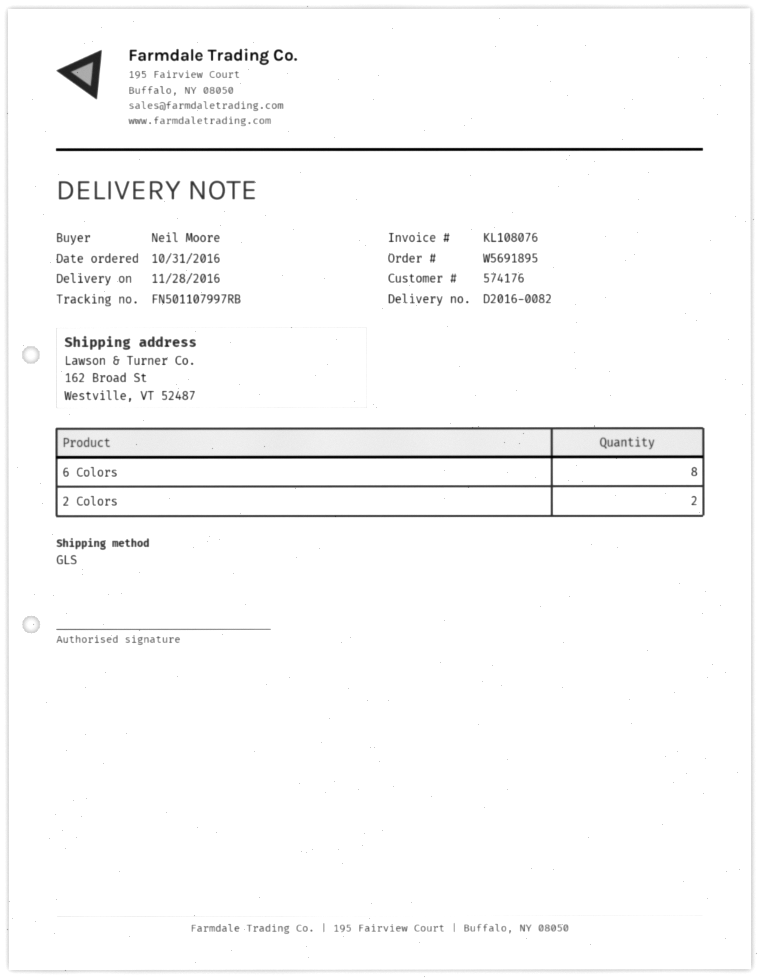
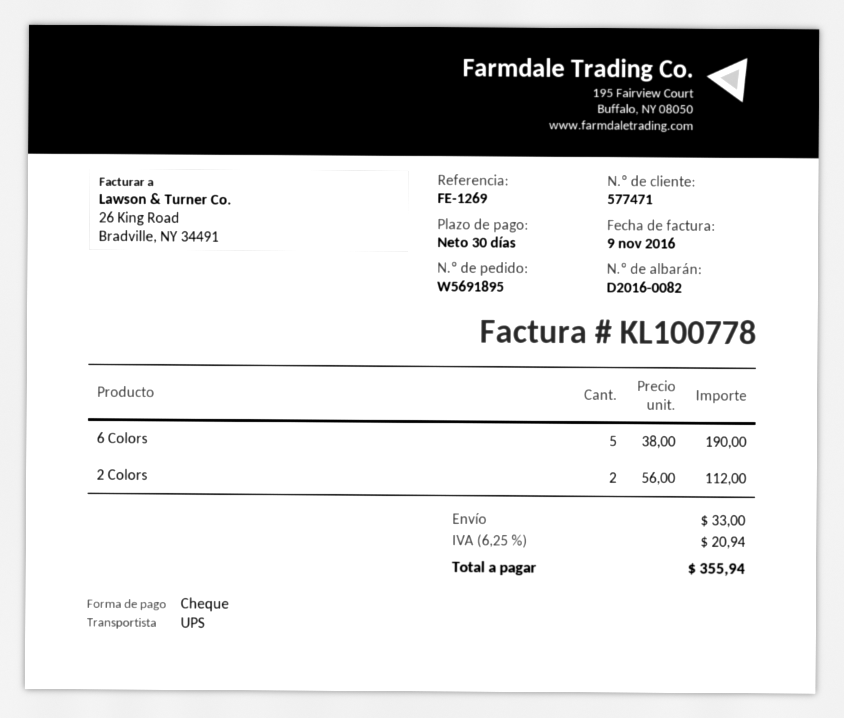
invoice number: KL108076 -> KL100778
customer number: 574176 -> 577471
shipping method: GLS -> UPS
6 Colors: 8 -> 5

